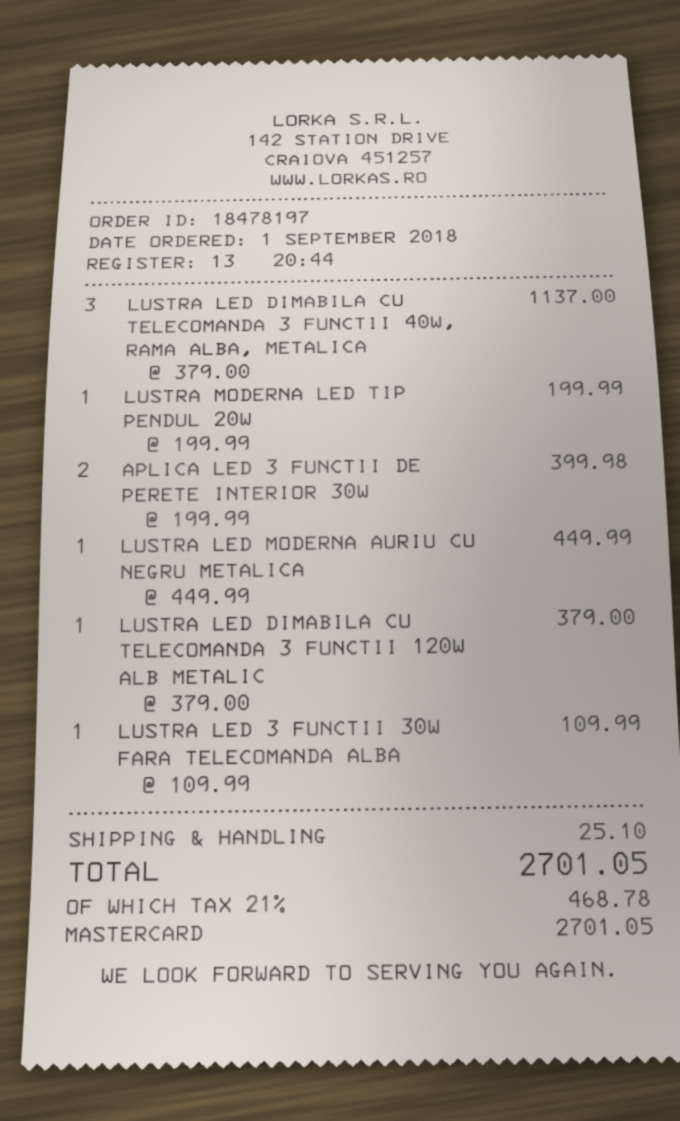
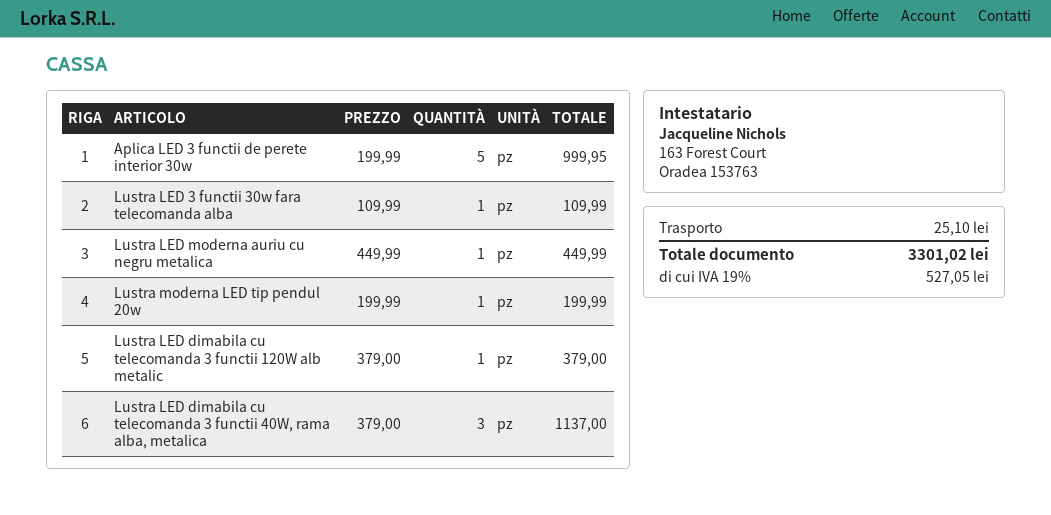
APLICA LED 3 FUNCTII DE PERETE INTERIOR 30W: 2 x 199.99 = 399.98 -> 5 x 199.99 = 999.95
tax: 21% = 468.78 -> 19% = 527.05
total: 2701.05 -> 3301.02

